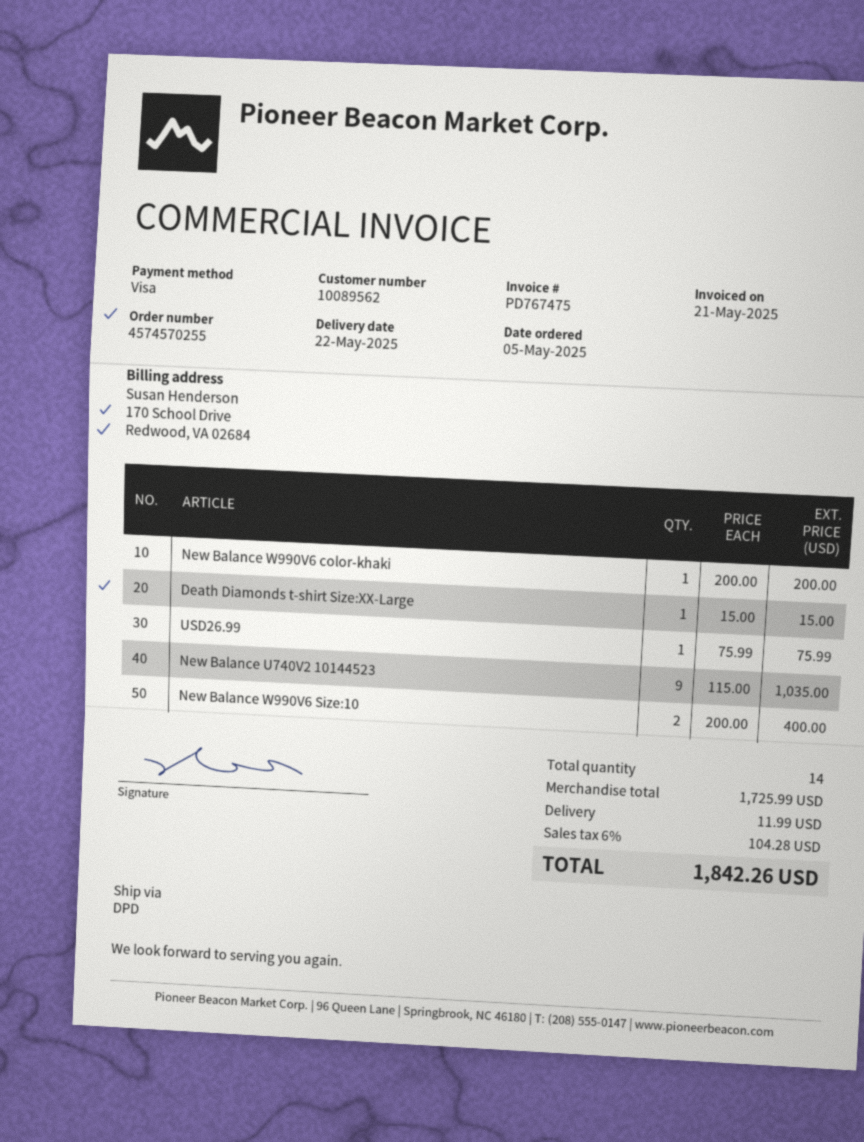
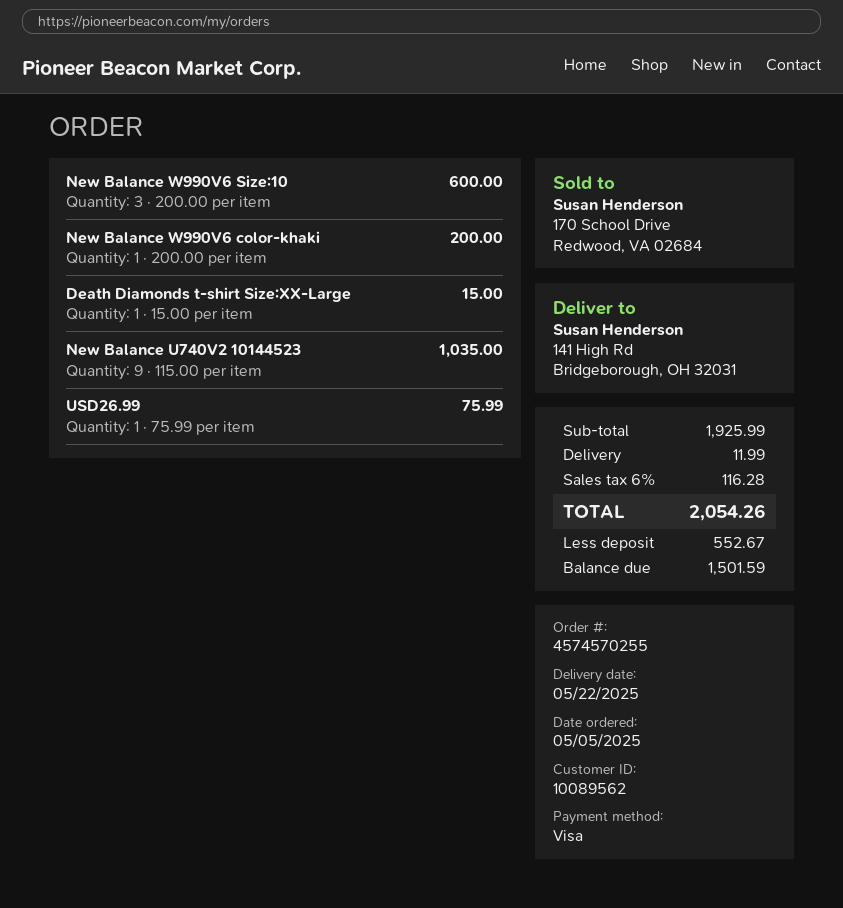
New Balance W990V6 Size:10: 2 x 200.00 = 400.00 -> 3 x 200.00 = 600.00
subtotal: 1725.99 -> 1925.99
tax: 6% = 104.28 -> 6% = 116.28
total: 1842.26 -> 2054.26

